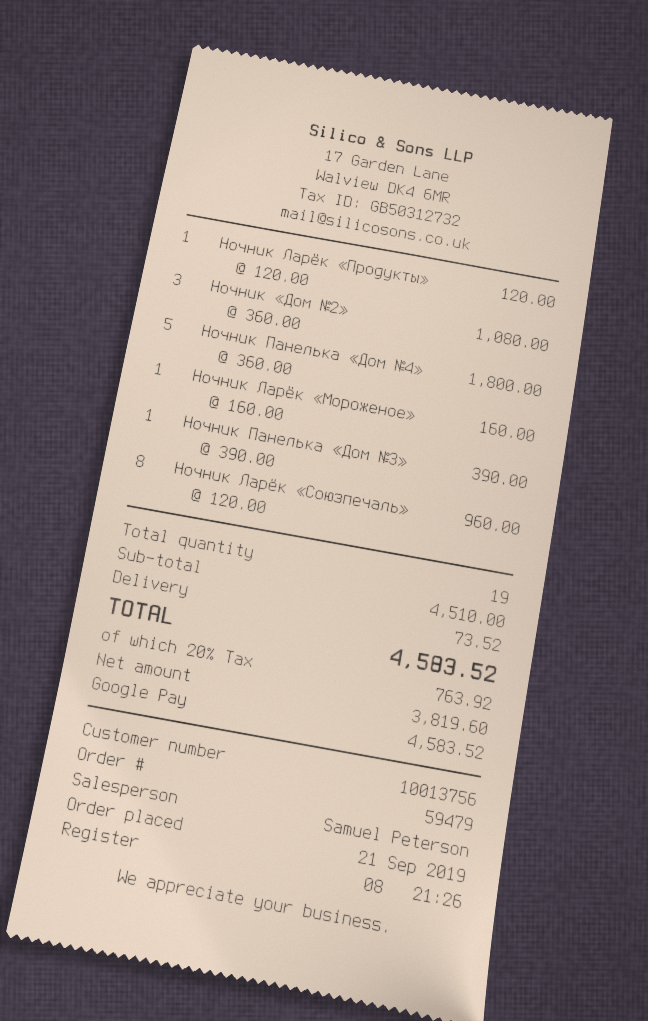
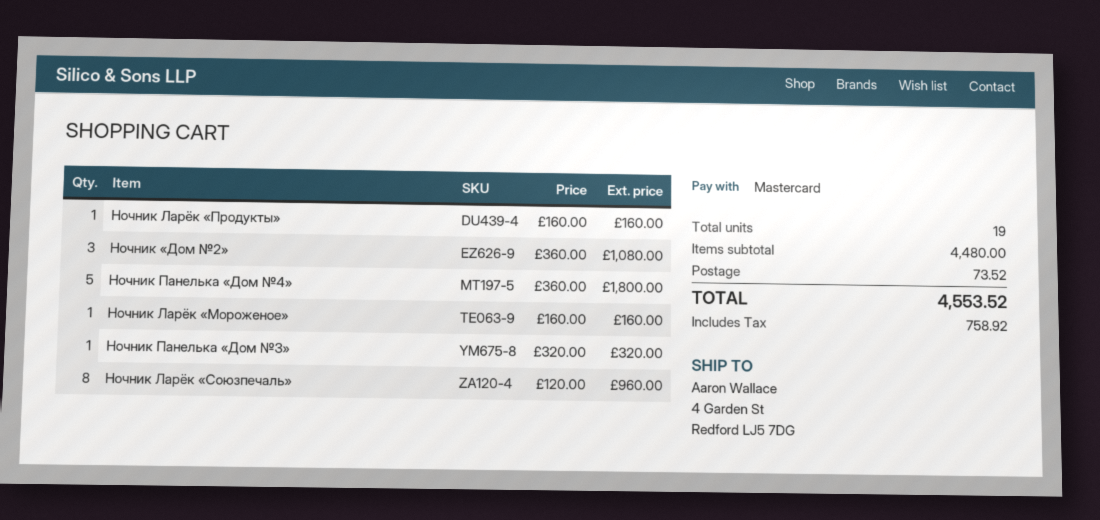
payment method: Google Pay -> Mastercard
Ночник Ларёк «Продукты»: 1 x 120.00 = 120.00 -> 1 x 160.00 = 160.00
Ночник Панелька «Дом №3»: 1 x 390.00 = 390.00 -> 1 x 320.00 = 320.00
subtotal: 4510.00 -> 4480.00
tax: 763.92 -> 758.92
total: 4583.52 -> 4553.52

